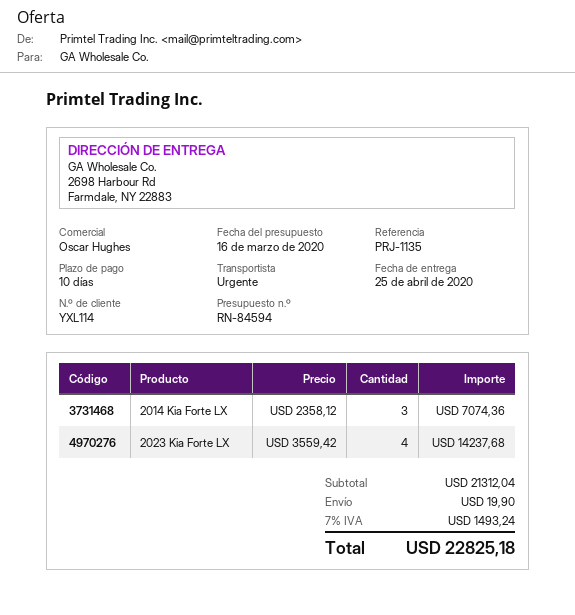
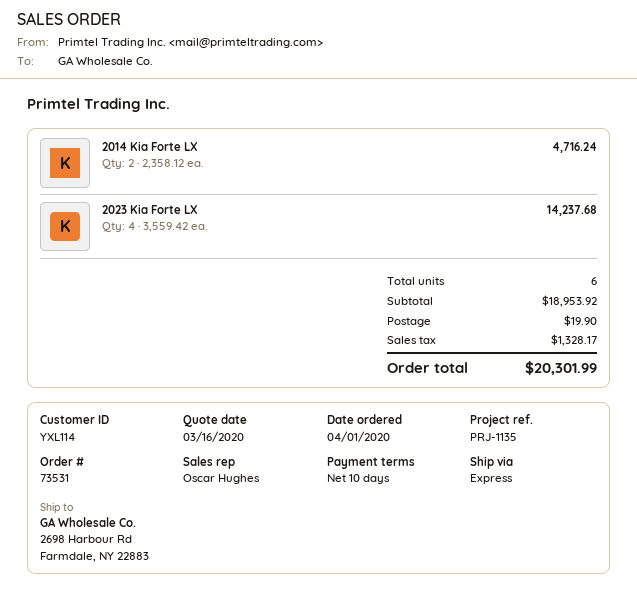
2014 Kia Forte LX: 3 x 2358.12 = 7074.36 -> 2 x 2358.12 = 4716.24
subtotal: 21312.04 -> 18953.92
tax: 1493.24 -> 1328.17
total: 22825.18 -> 20301.99

